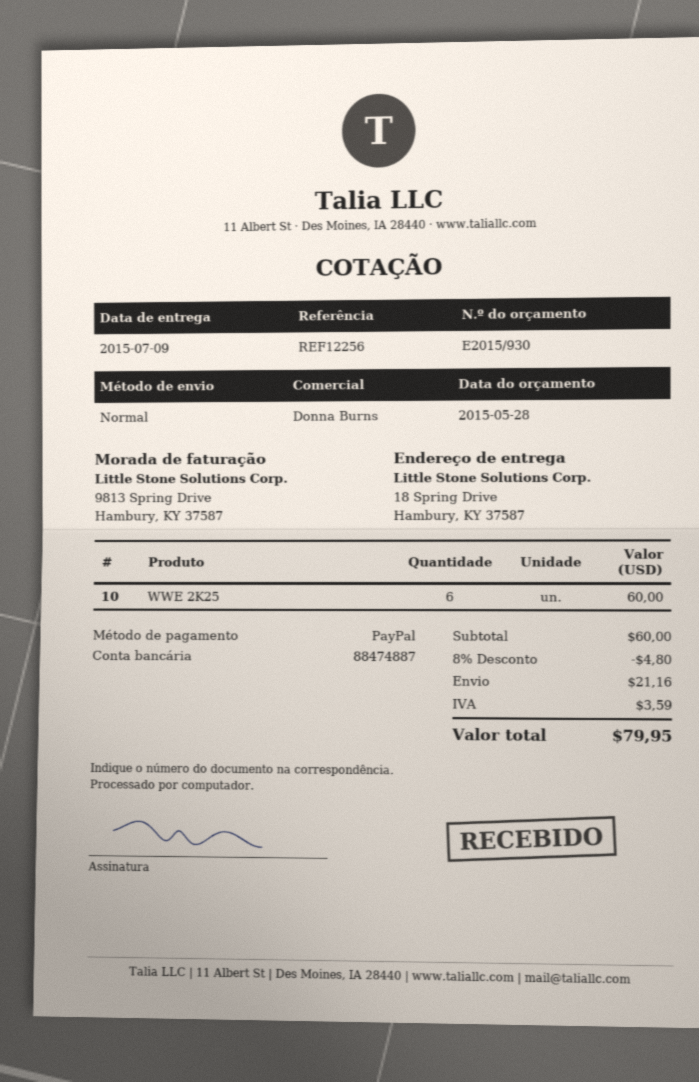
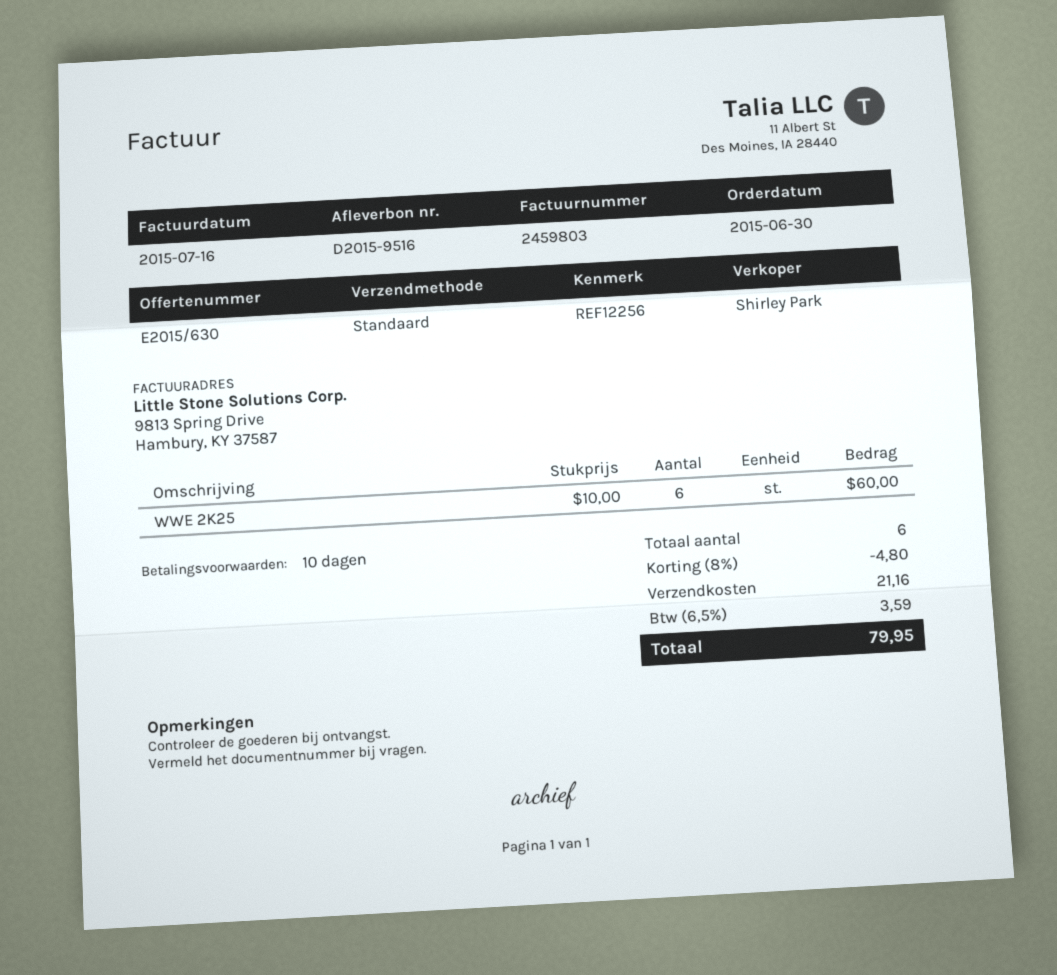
quote number: E2015/930 -> E2015/630
sales rep: Donna Burns -> Shirley Park

